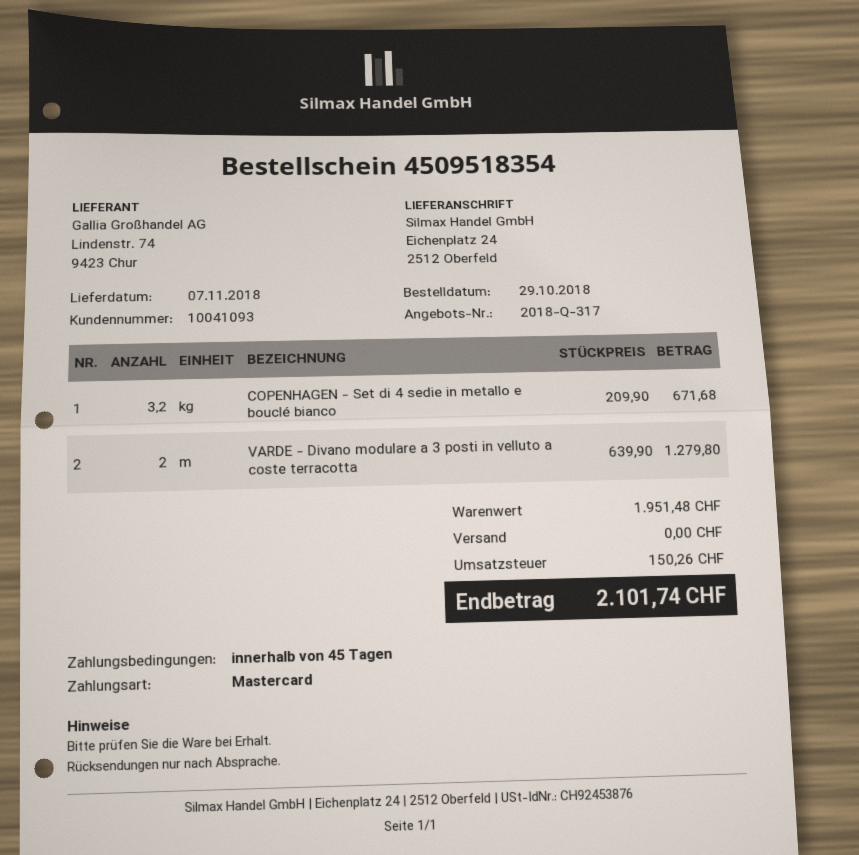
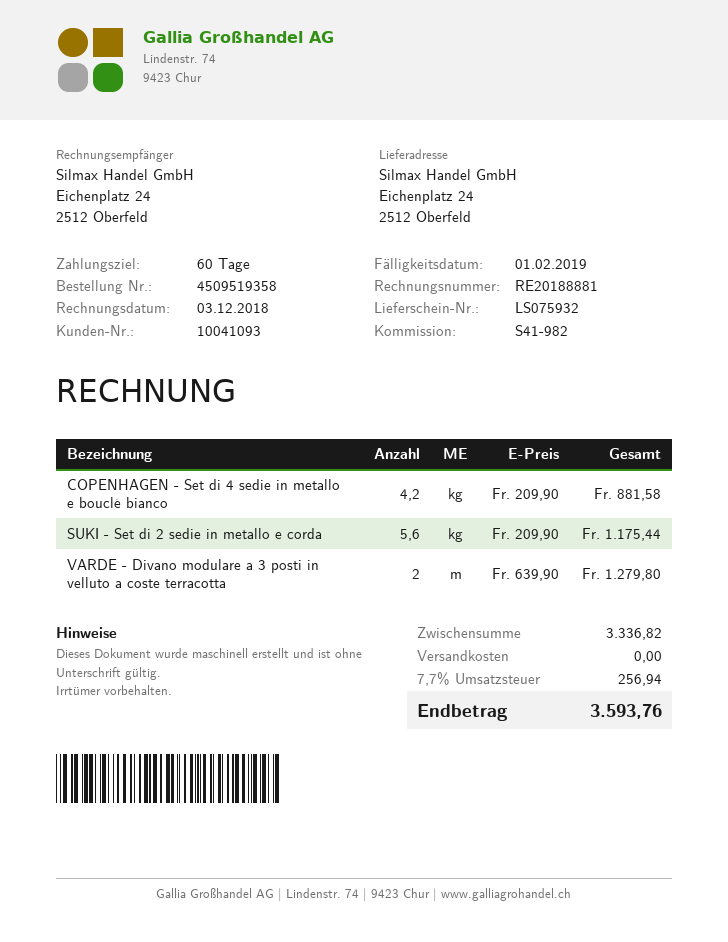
order number: 4509518354 -> 4509519358
payment terms: 45 days -> 60 days
COPENHAGEN - Set di 4 sedie in metallo e bouclé bianco: 3.2 x 209.90 = 671.68 -> 4.2 x 209.90 = 881.58
SUKI - Set di 2 sedie in metallo e corda: none -> 5.6 x 209.90 = 1175.44
subtotal: 1951.48 -> 3336.82
tax: 150.26 -> 256.94
total: 2101.74 -> 3593.76

